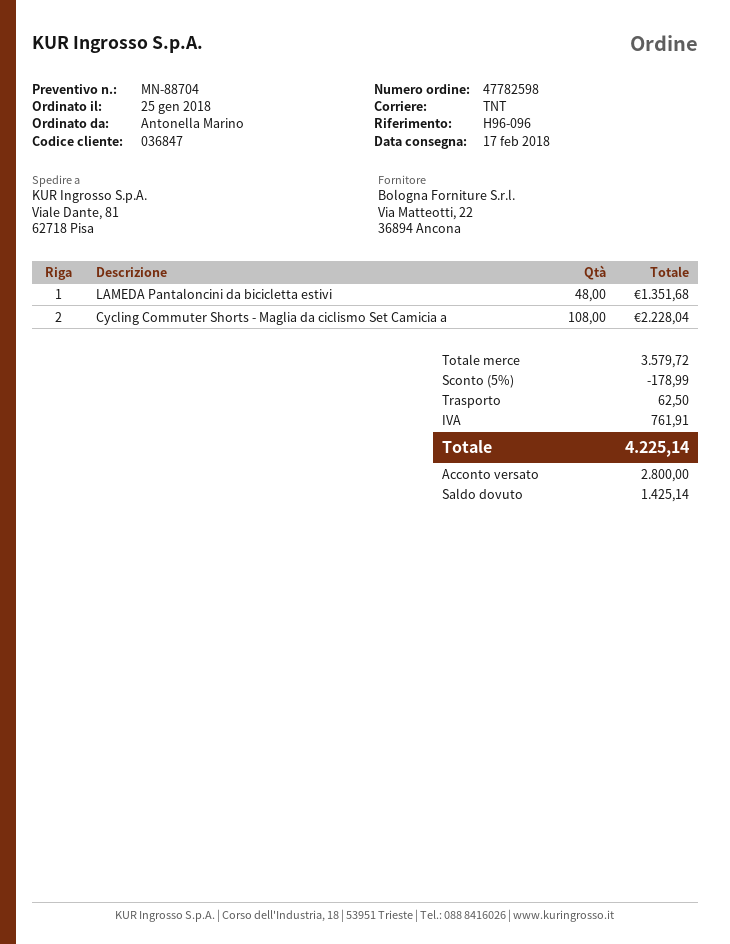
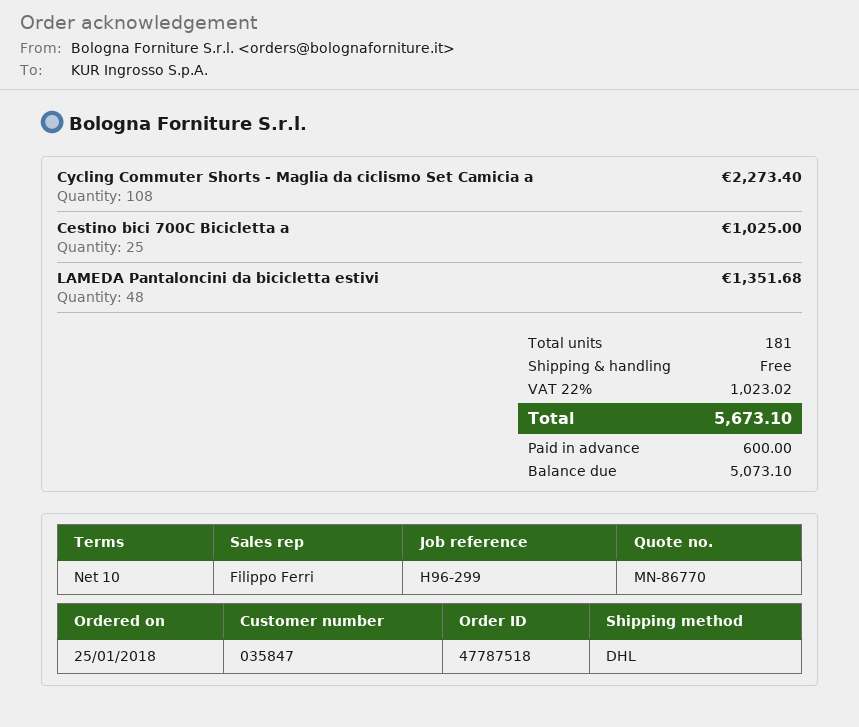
quote number: MN-88704 -> MN-86770
order number: 47782598 -> 47787518
customer number: 036847 -> 035847
reference: H96-096 -> H96-299
shipping method: TNT -> DHL
Cycling Commuter Shorts - Maglia da ciclismo Set Camicia a: 108 for 2228.04 -> 108 for 2273.40
Cestino bici 700C Bicicletta a: none -> 25 for 1025.00
discount: 5% = 178.99 -> none
shipping: 62.50 -> 0.00
tax: 761.91 -> 1023.02
total: 4225.14 -> 5673.10
deposit: 2800.00 -> 600.00
balance: 1425.14 -> 5073.10

